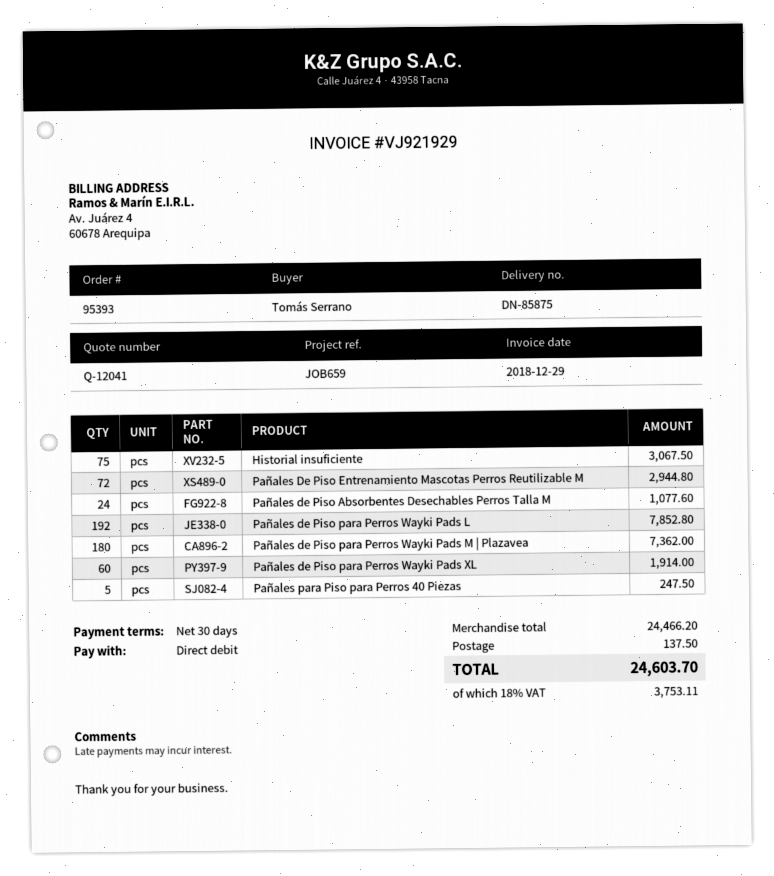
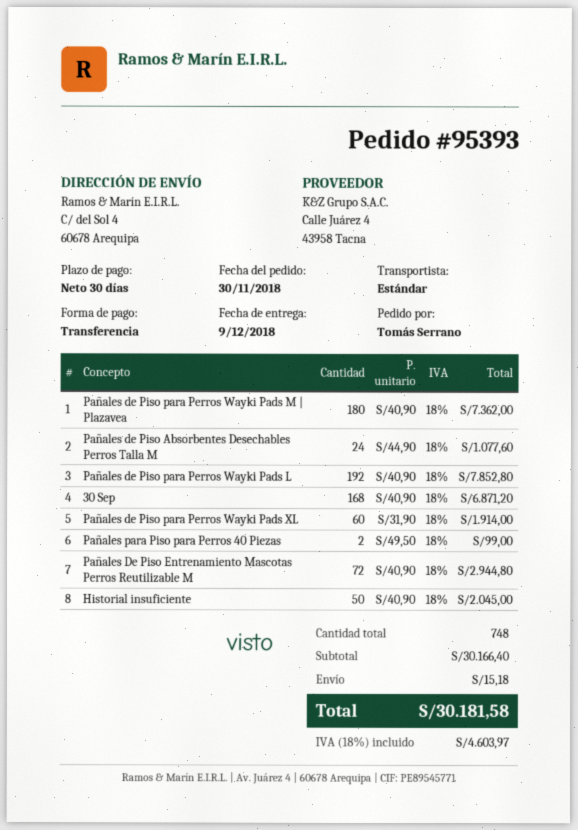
payment method: direct debit -> bank transfer
Historial insuficiente: 75 for 3067.50 -> 50 for 2045.00
Pañales para Piso para Perros 40 Piezas: 5 for 247.50 -> 2 for 99.00
30 Sep: none -> 168 for 6871.20
subtotal: 24466.20 -> 30166.40
shipping: 137.50 -> 15.18
tax: 18% = 3753.11 -> 18% = 4603.97
total: 24603.70 -> 30181.58

